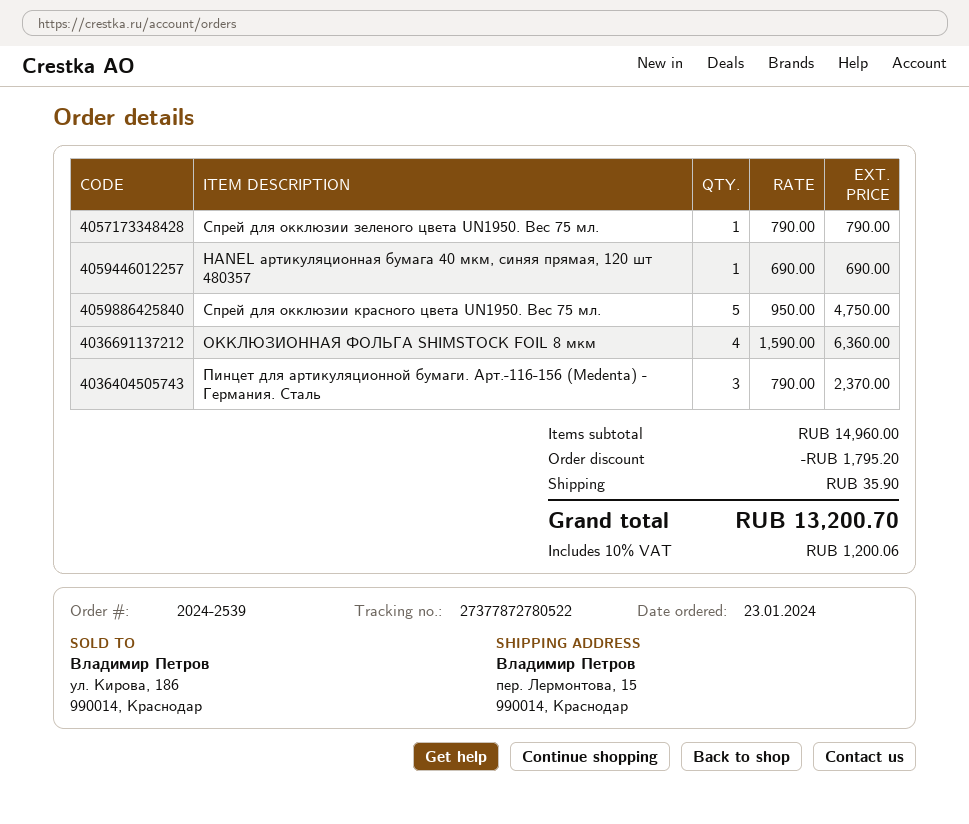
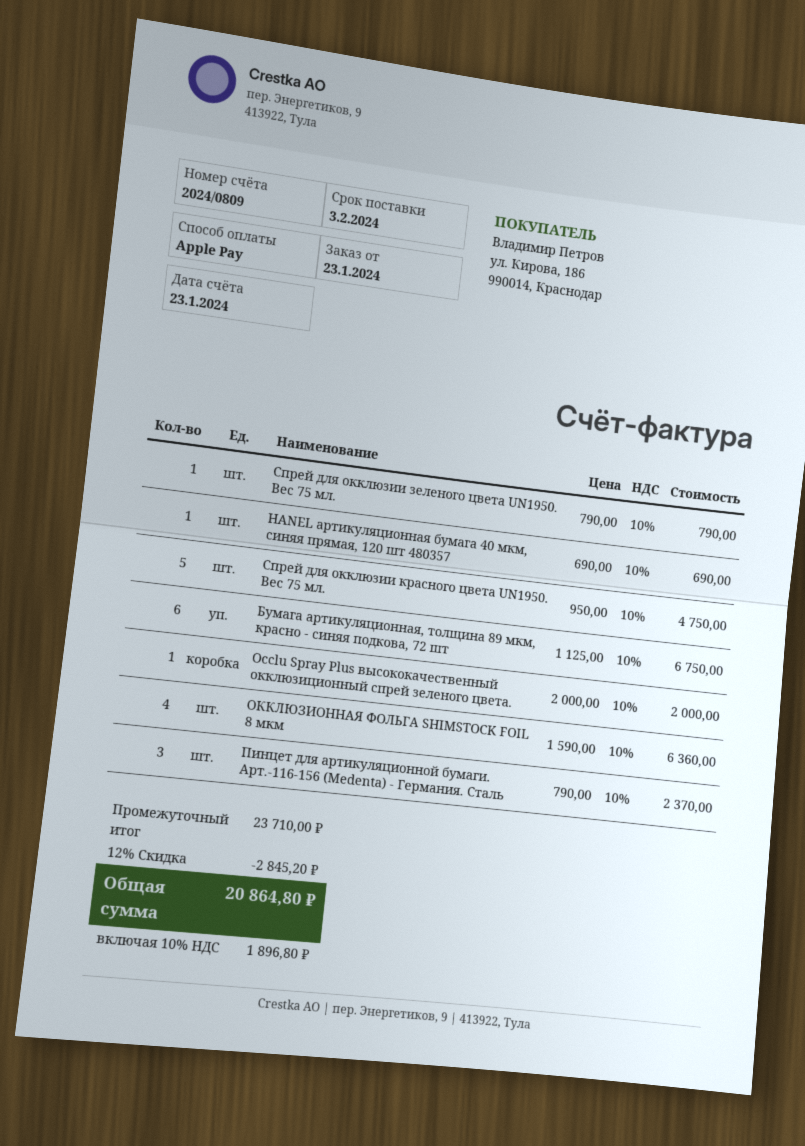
Бумага артикуляционная, толщина 89 мкм, красно - синяя подкова, 72 шт: none -> 6 x 1125.00 = 6750.00
Occlu Spray Plus высококачественный окклюзиционный спрей зеленого цвета.: none -> 1 x 2000.00 = 2000.00
subtotal: 14960.00 -> 23710.00
discount: 1795.20 -> 2845.20
shipping: 35.90 -> none
tax: 10% = 1200.06 -> 10% = 1896.80
total: 13200.70 -> 20864.80

